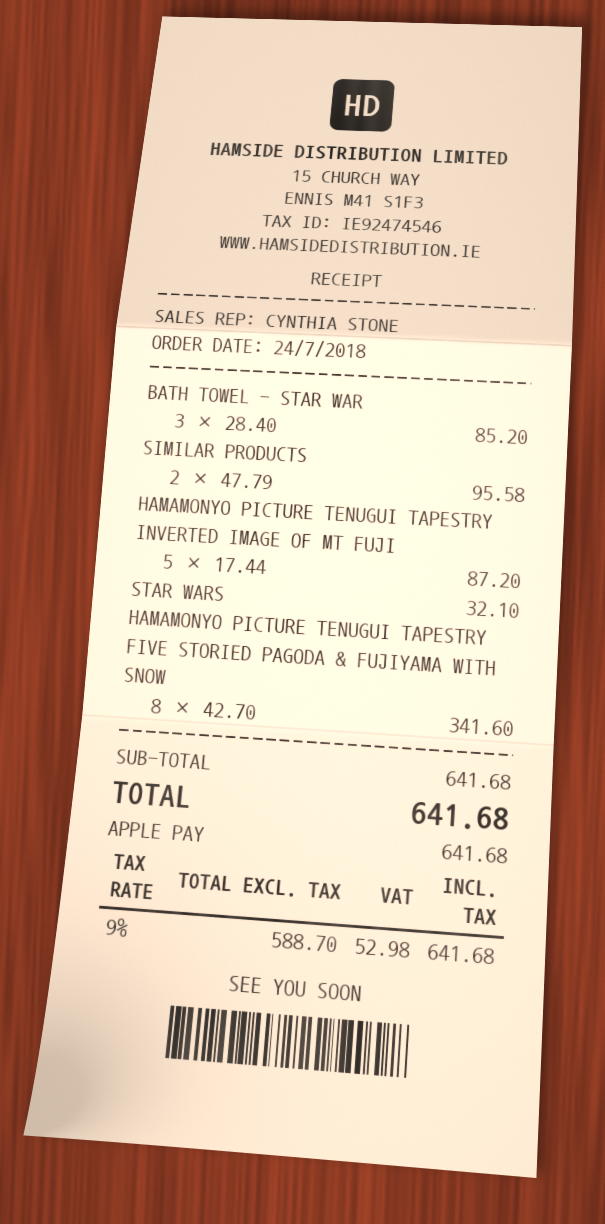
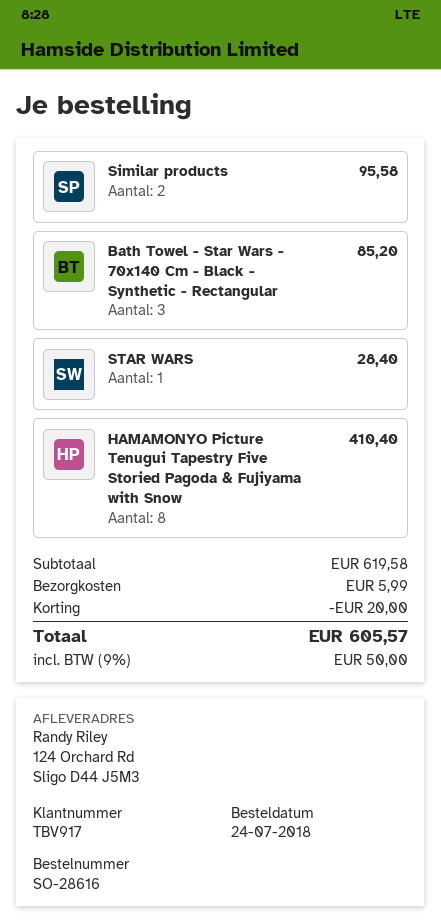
HAMAMONYO PICTURE TENUGUI TAPESTRY INVERTED IMAGE OF MT FUJI: 5 for 87.20 -> none
STAR WARS: 1 for 32.10 -> 1 for 28.40
HAMAMONYO PICTURE TENUGUI TAPESTRY FIVE STORIED PAGODA & FUJIYAMA WITH SNOW: 8 for 341.60 -> 8 for 410.40
subtotal: 641.68 -> 619.58
discount: none -> 20.00
shipping: none -> 5.99
tax: 9% = 52.98 -> 9% = 50.00
total: 641.68 -> 605.57

